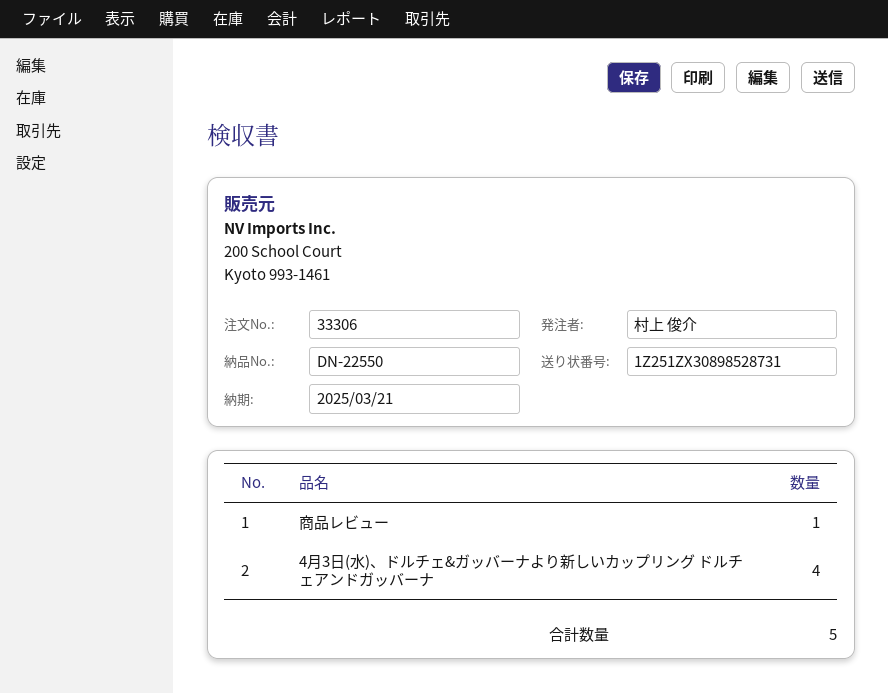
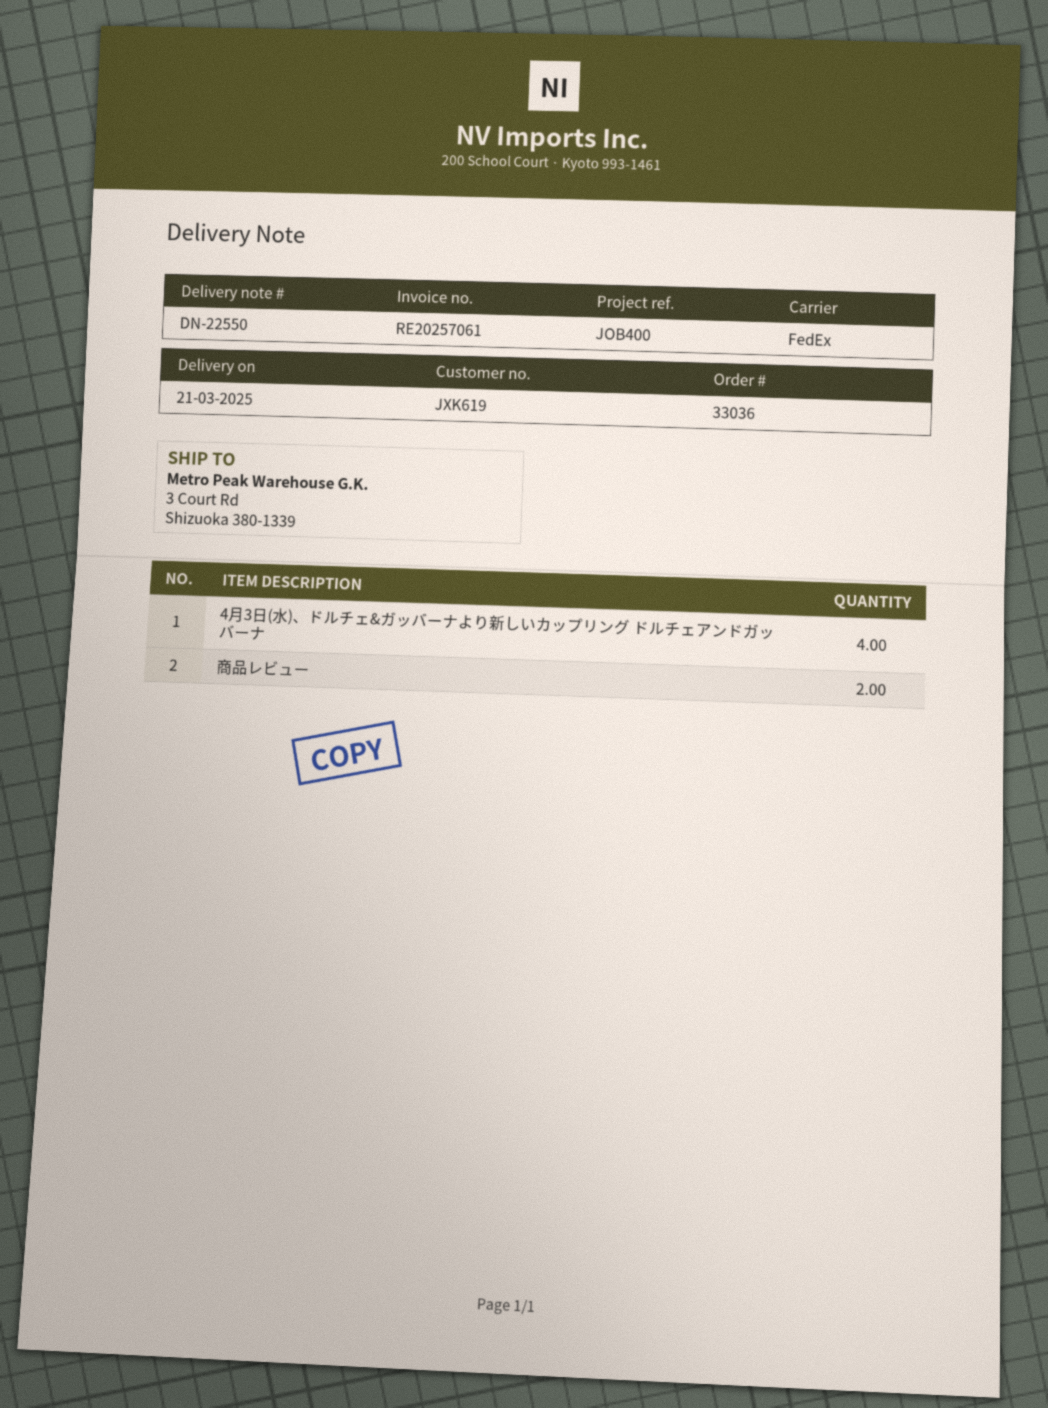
order number: 33306 -> 33036
商品レビュー: 1 -> 2

